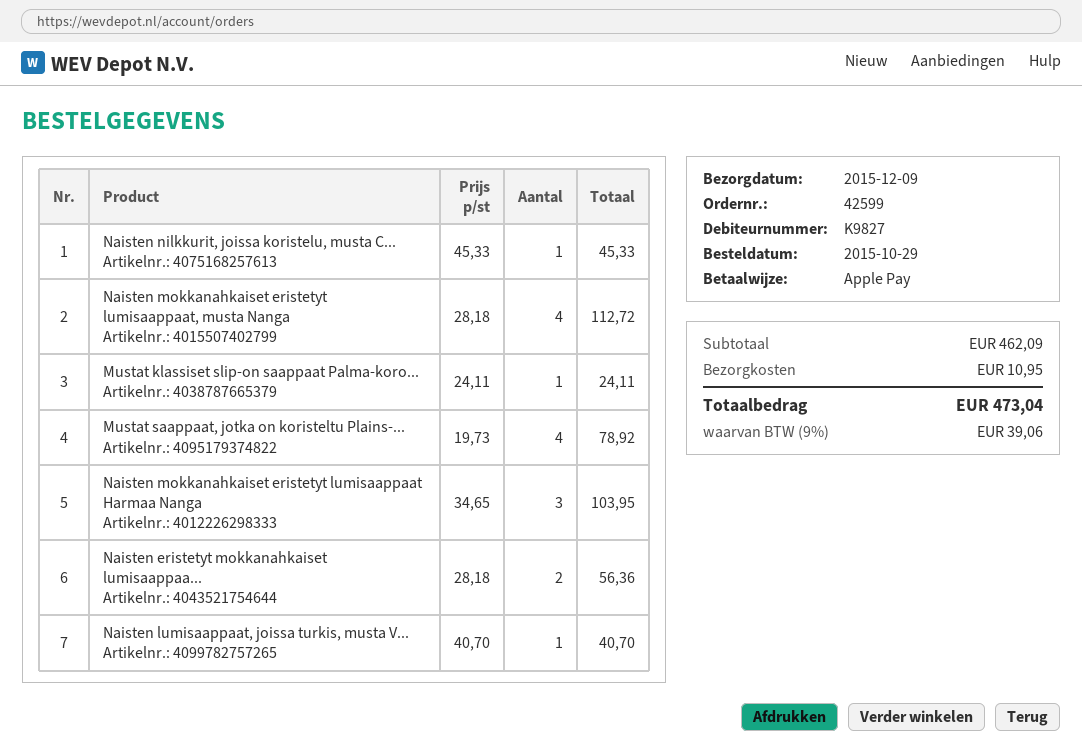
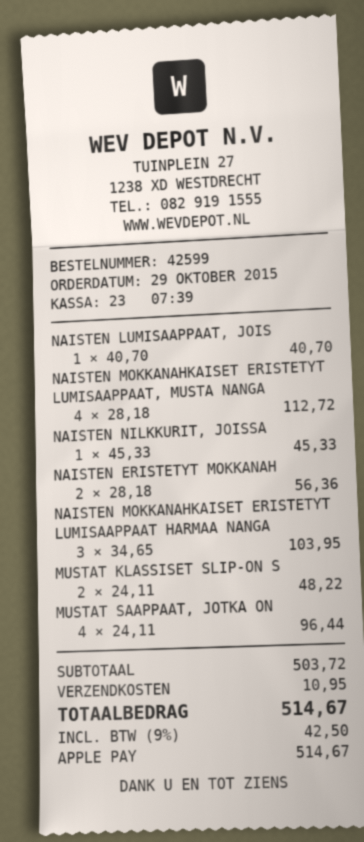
Mustat klassiset slip-on saappaat Palma-koro...: 1 x 24.11 = 24.11 -> 2 x 24.11 = 48.22
Mustat saappaat, jotka on koristeltu Plains-...: 4 x 19.73 = 78.92 -> 4 x 24.11 = 96.44
subtotal: 462.09 -> 503.72
tax: 9% = 39.06 -> 9% = 42.50
total: 473.04 -> 514.67

